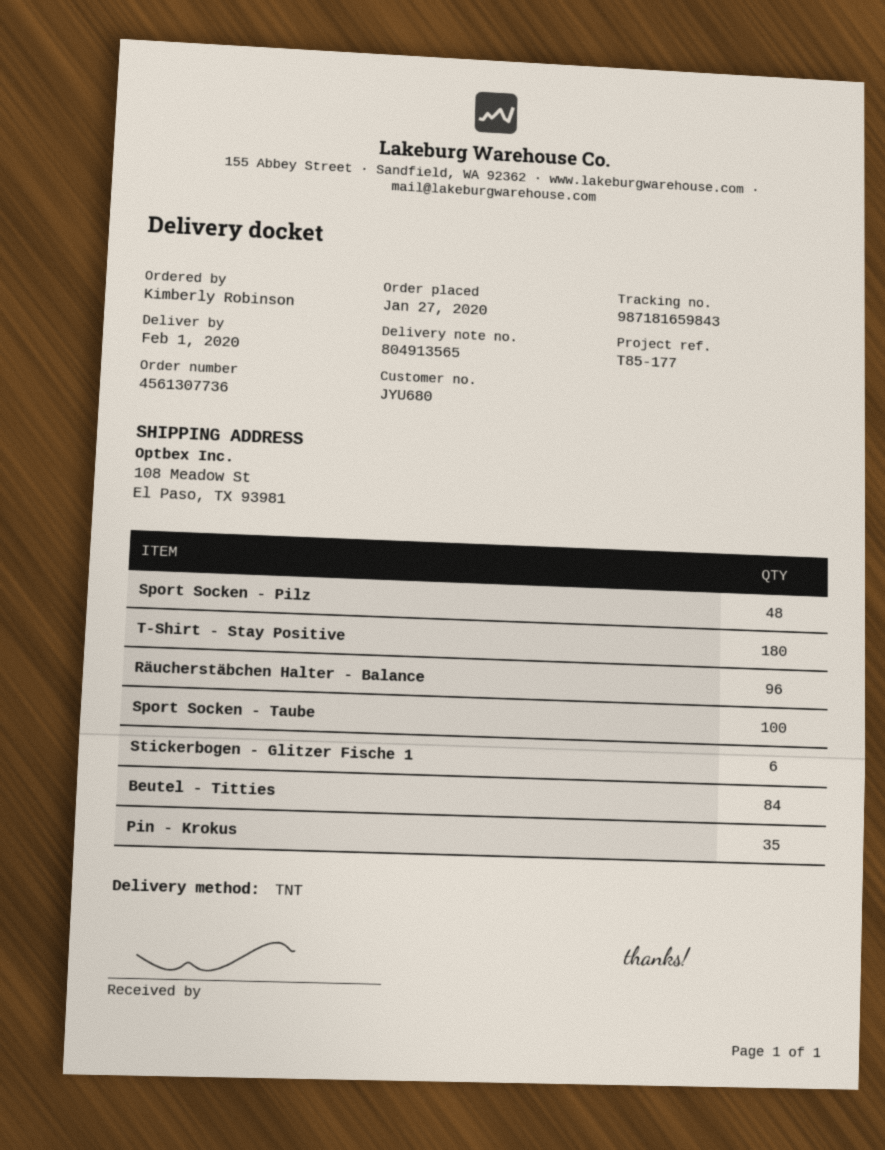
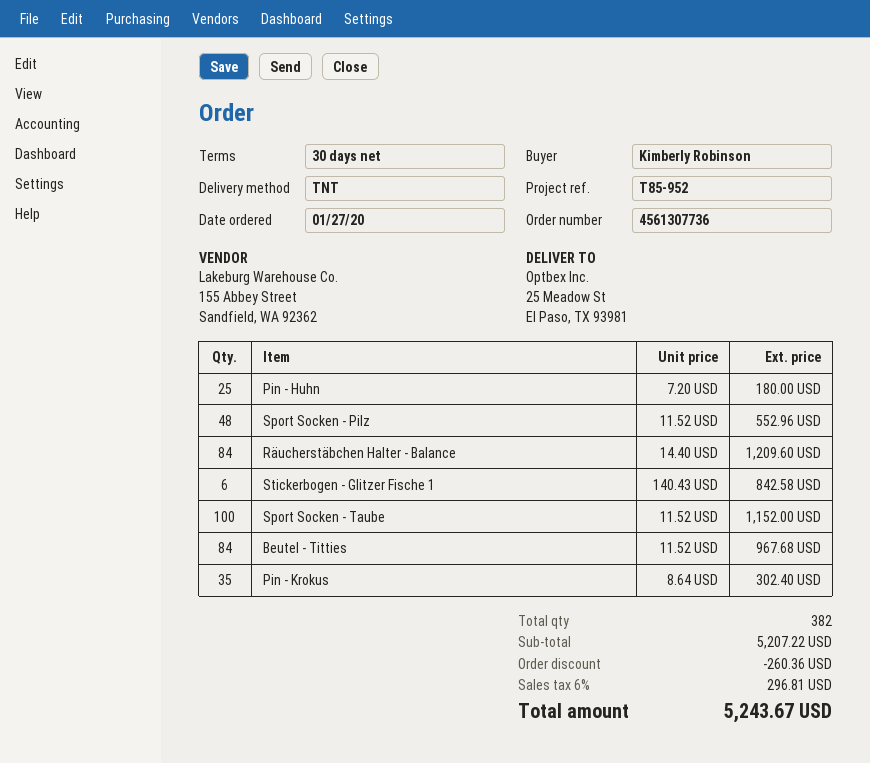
reference: T85-177 -> T85-952
ship to: 108 Meadow St, El Paso, TX 93981 -> 25 Meadow St, El Paso, TX 93981
T-Shirt - Stay Positive: 180 -> none
Räucherstäbchen Halter - Balance: 96 -> 84
Pin - Huhn: none -> 25

